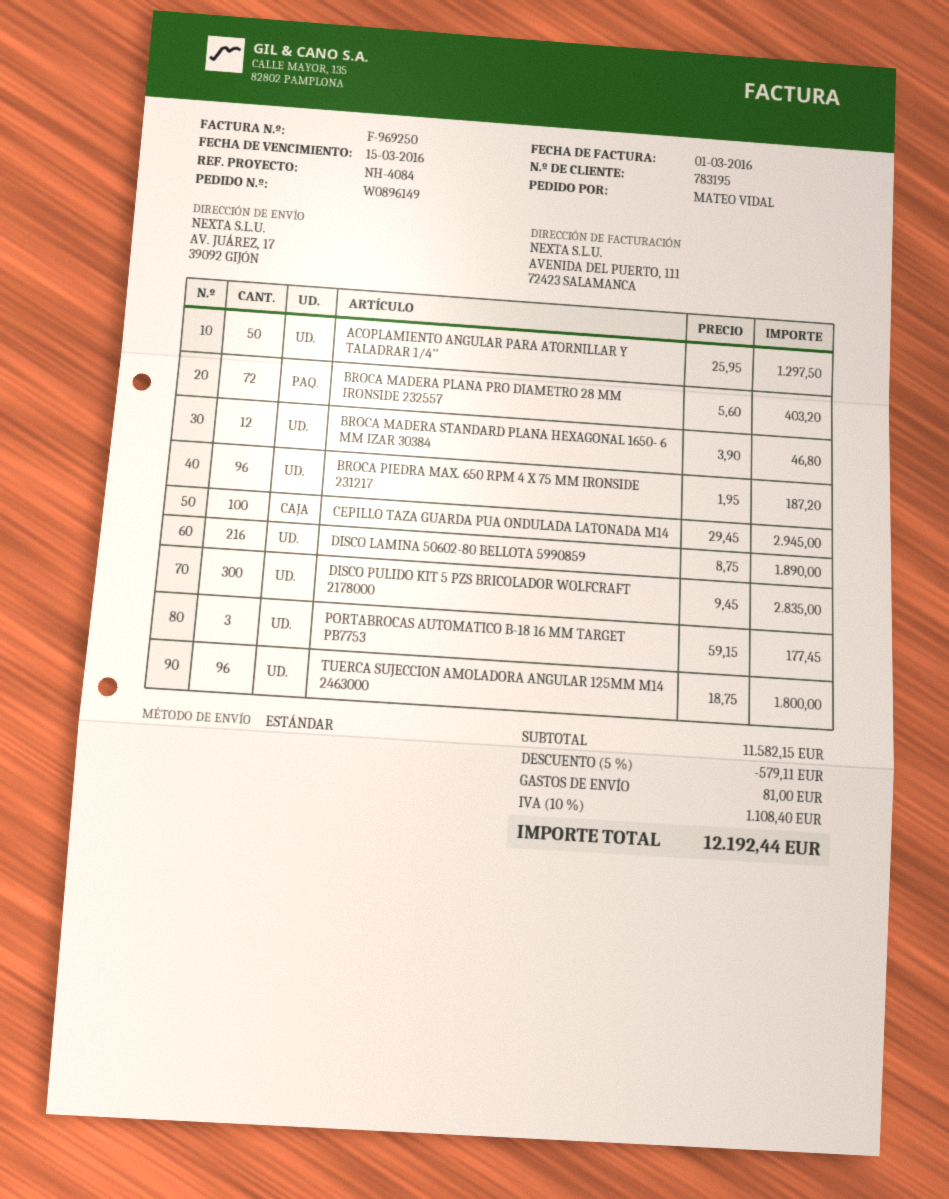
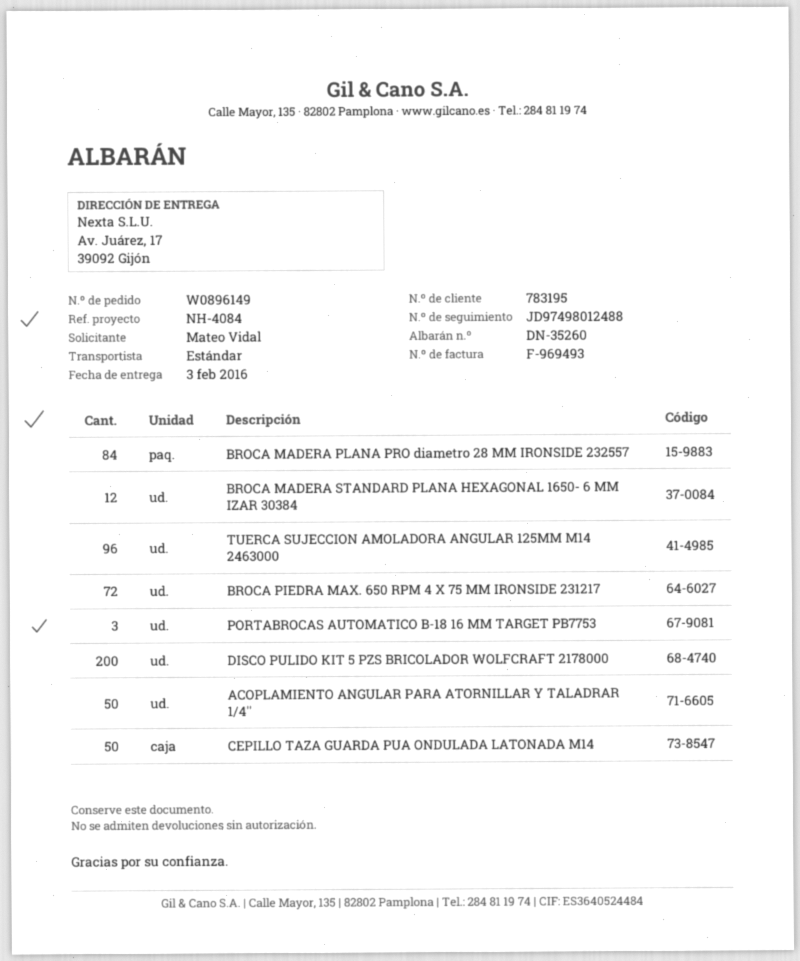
invoice number: F-969250 -> F-969493
BROCA MADERA PLANA PRO DIAMETRO 28 MM IRONSIDE 232557: 72 -> 84
BROCA PIEDRA MAX. 650 RPM 4 X 75 MM IRONSIDE 231217: 96 -> 72
CEPILLO TAZA GUARDA PUA ONDULADA LATONADA M14: 100 -> 50
DISCO LAMINA 50602-80 BELLOTA 5990859: 216 -> none
DISCO PULIDO KIT 5 PZS BRICOLADOR WOLFCRAFT 2178000: 300 -> 200

